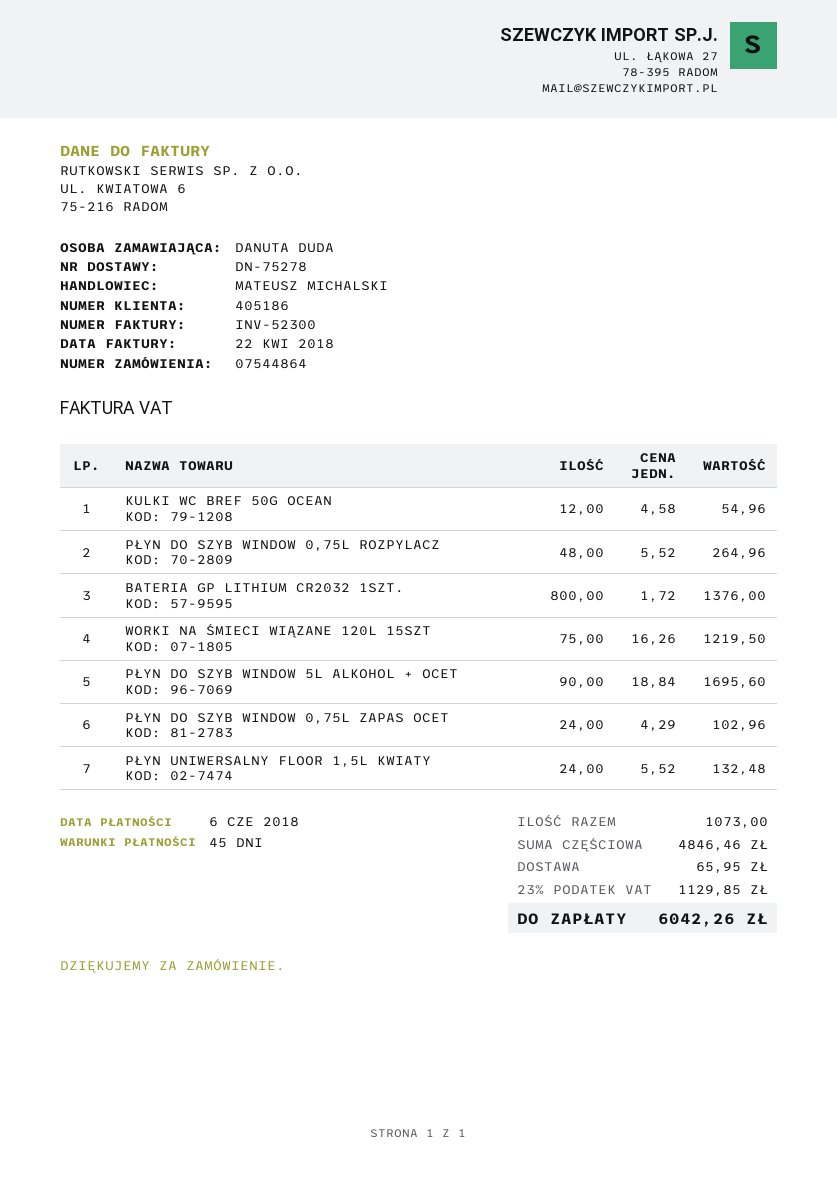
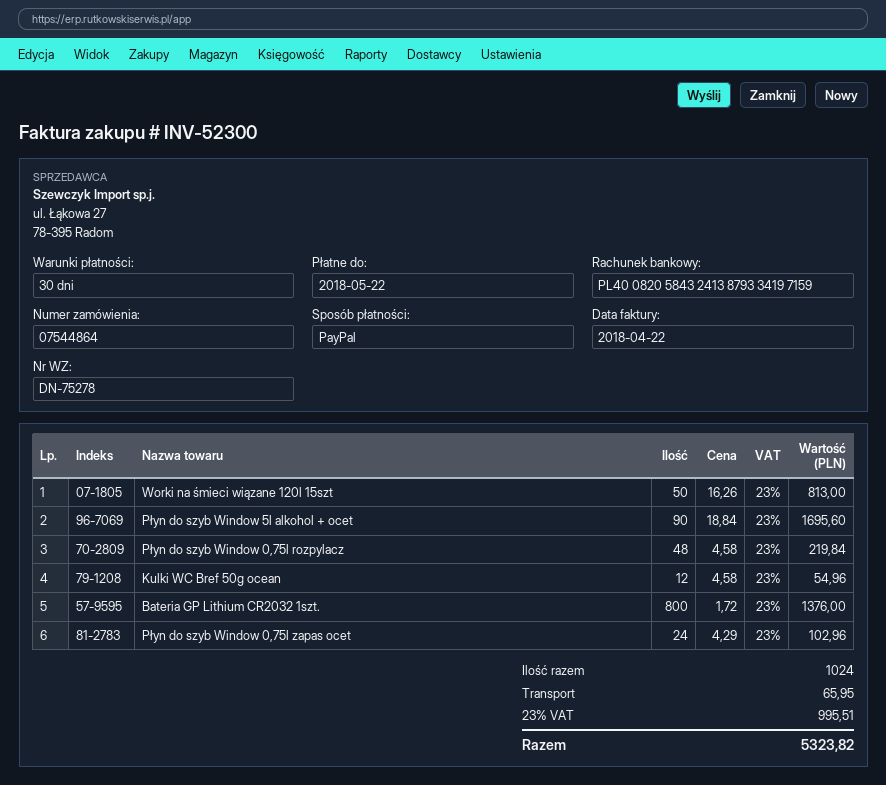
payment terms: 45 days -> 30 days
due date: 2018-06-06 -> 2018-05-22
PŁYN DO SZYB WINDOW 0,75L ROZPYLACZ: 48 x 5.52 = 264.96 -> 48 x 4.58 = 219.84
WORKI NA ŚMIECI WIĄZANE 120L 15SZT: 75 x 16.26 = 1219.50 -> 50 x 16.26 = 813.00
PŁYN UNIWERSALNY FLOOR 1,5L KWIATY: 24 x 5.52 = 132.48 -> none
total quantity: 1073 -> 1024
tax: 23% = 1129.85 -> 23% = 995.51
total: 6042.26 -> 5323.82

